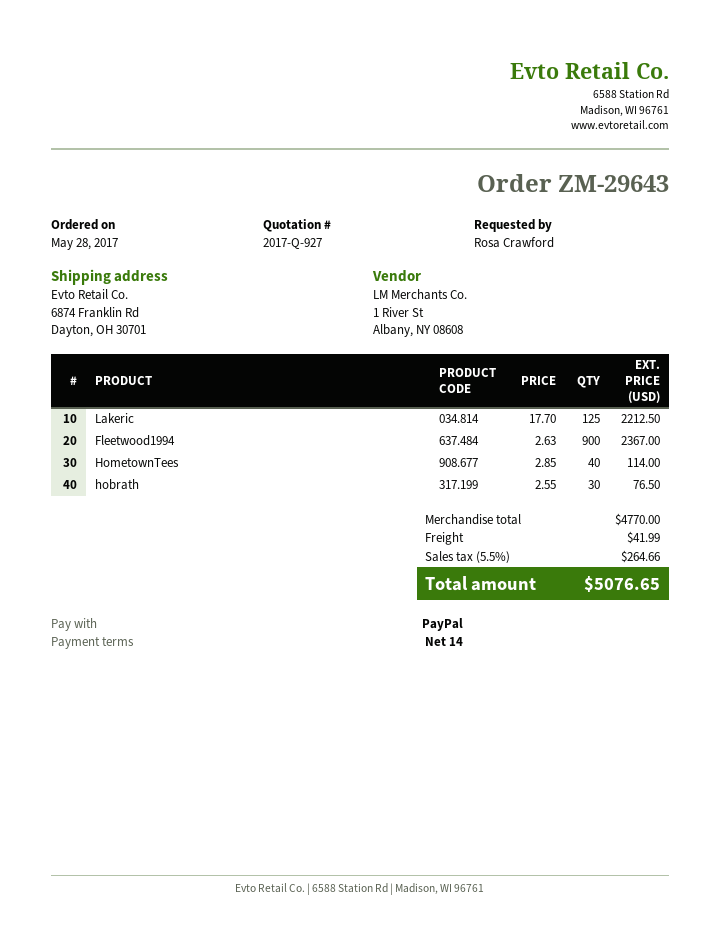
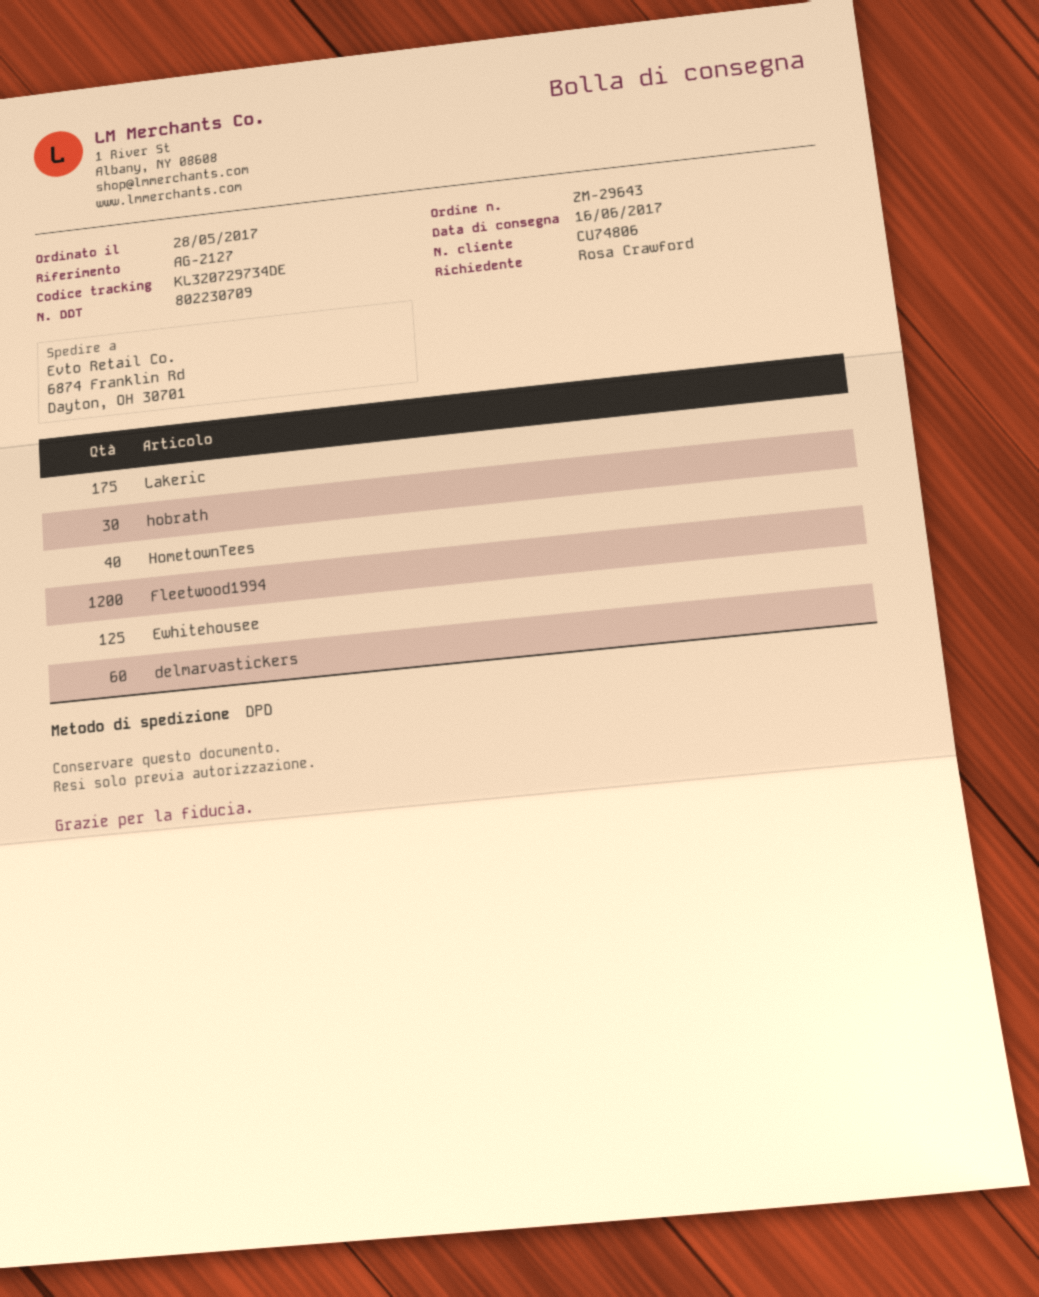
Lakeric: 125 -> 175
Fleetwood1994: 900 -> 1200
Ewhitehousee: none -> 125
delmarvastickers: none -> 60

